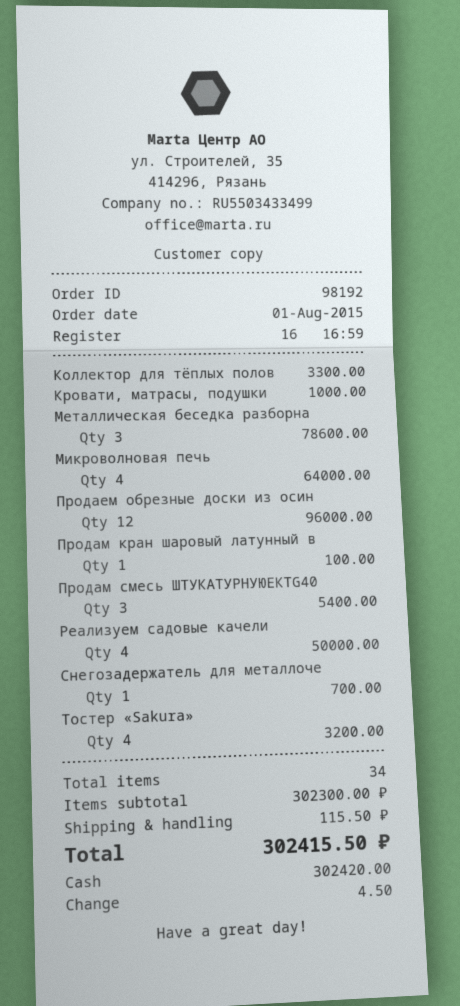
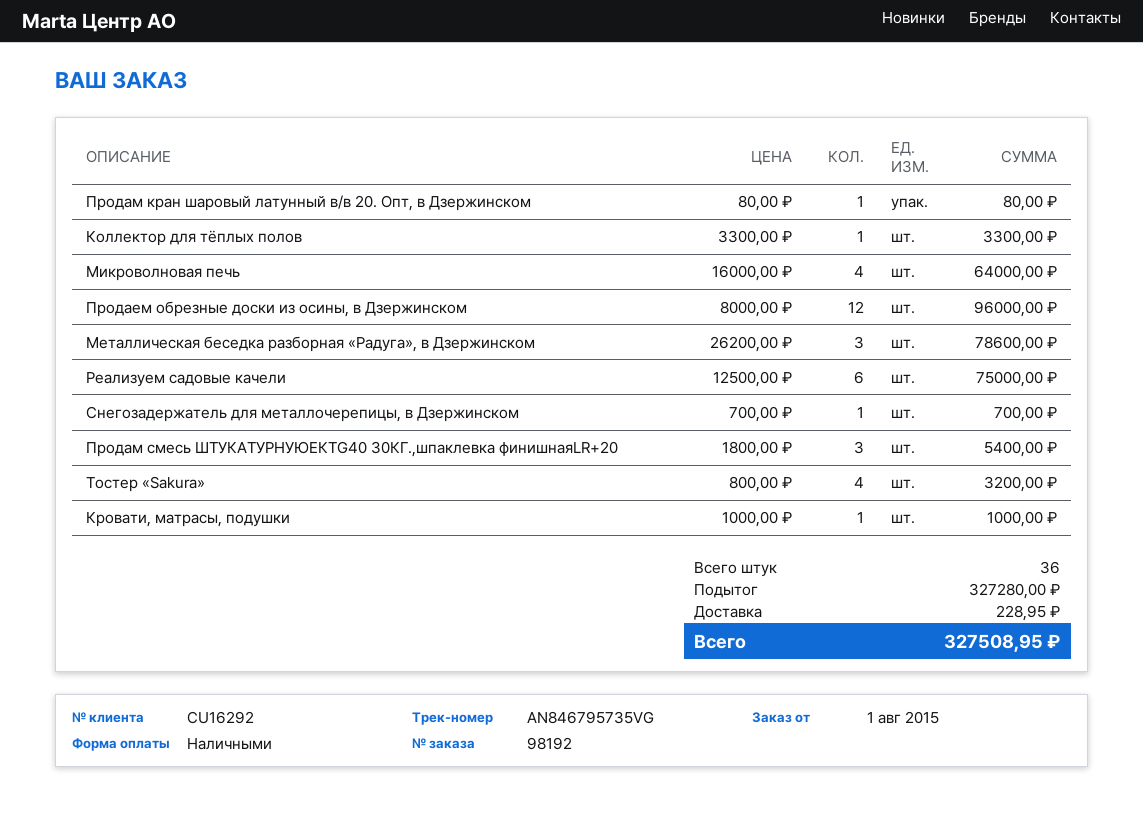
Продам кран шаровый латунный в: 1 for 100.00 -> 1 for 80.00
Реализуем садовые качели: 4 for 50000.00 -> 6 for 75000.00
total quantity: 34 -> 36
subtotal: 302300.00 -> 327280.00
shipping: 115.50 -> 228.95
total: 302415.50 -> 327508.95

